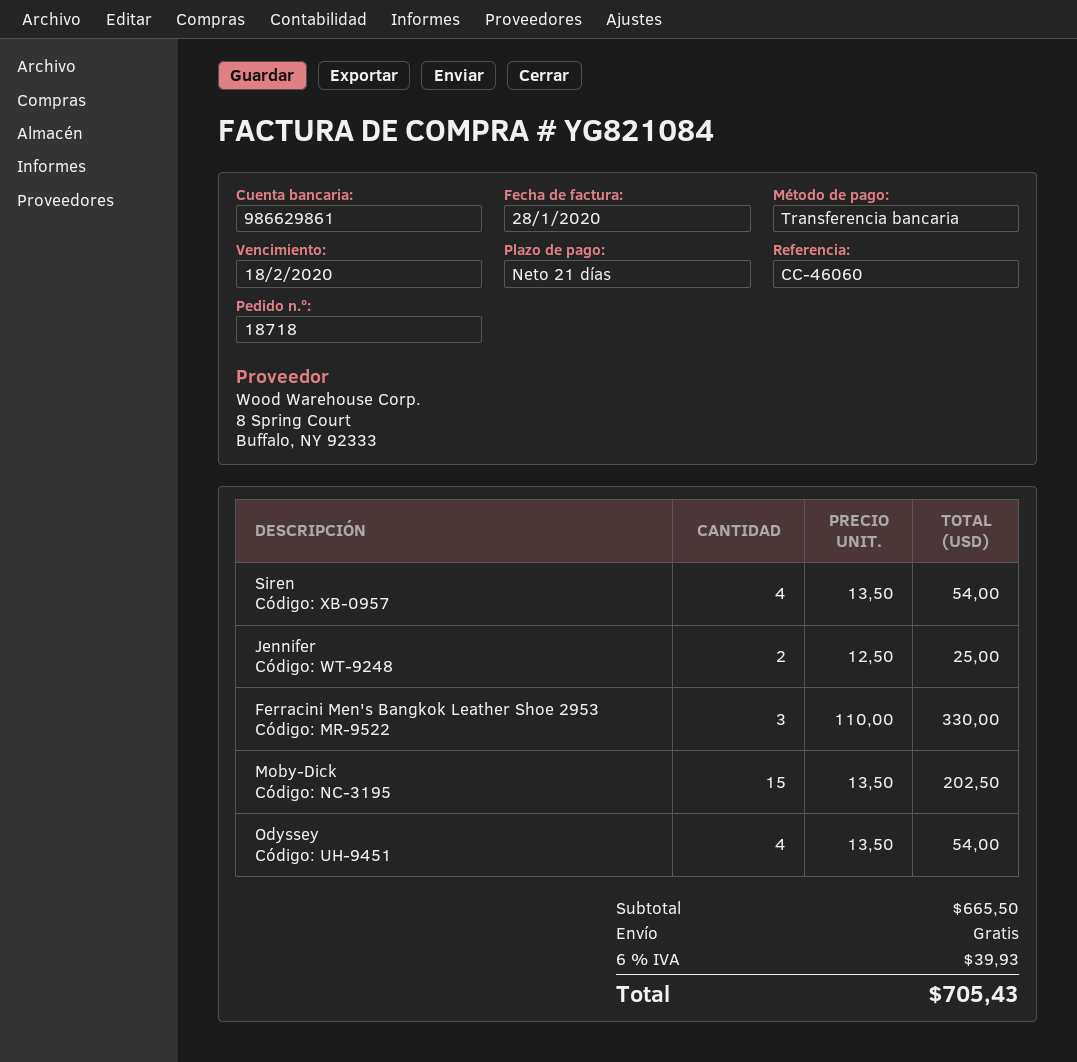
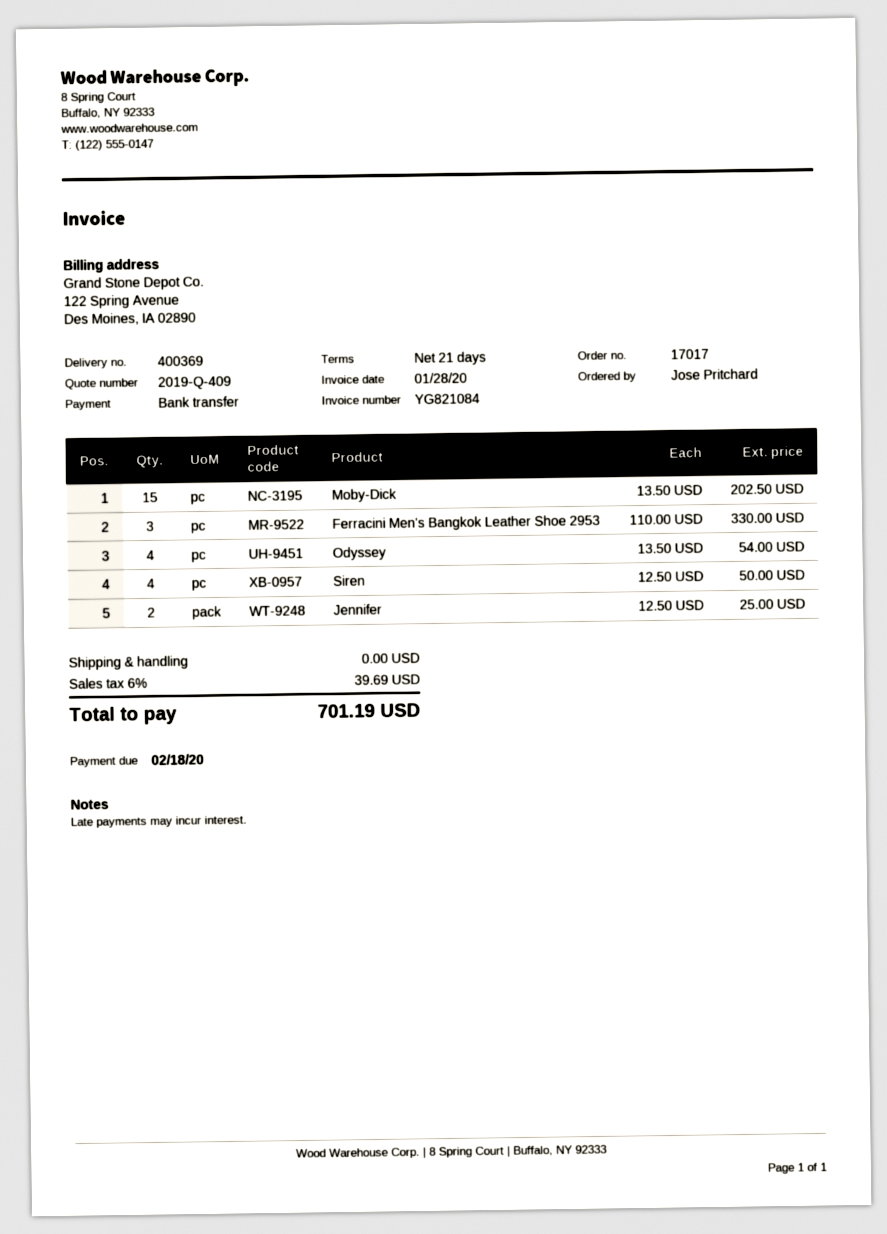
order number: 18718 -> 17017
Siren: 4 x 13.50 = 54.00 -> 4 x 12.50 = 50.00
tax: 6% = 39.93 -> 6% = 39.69
total: 705.43 -> 701.19

